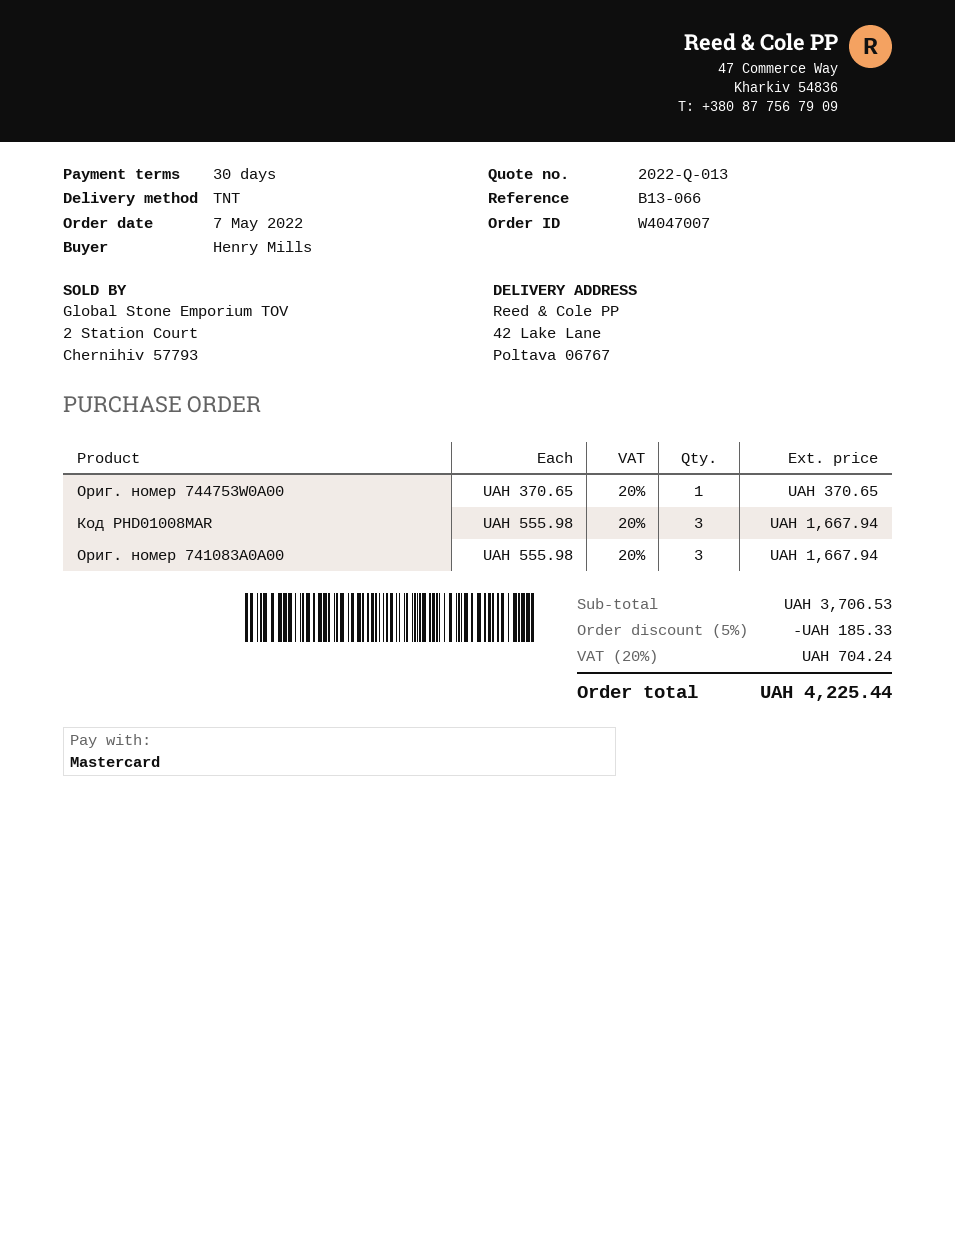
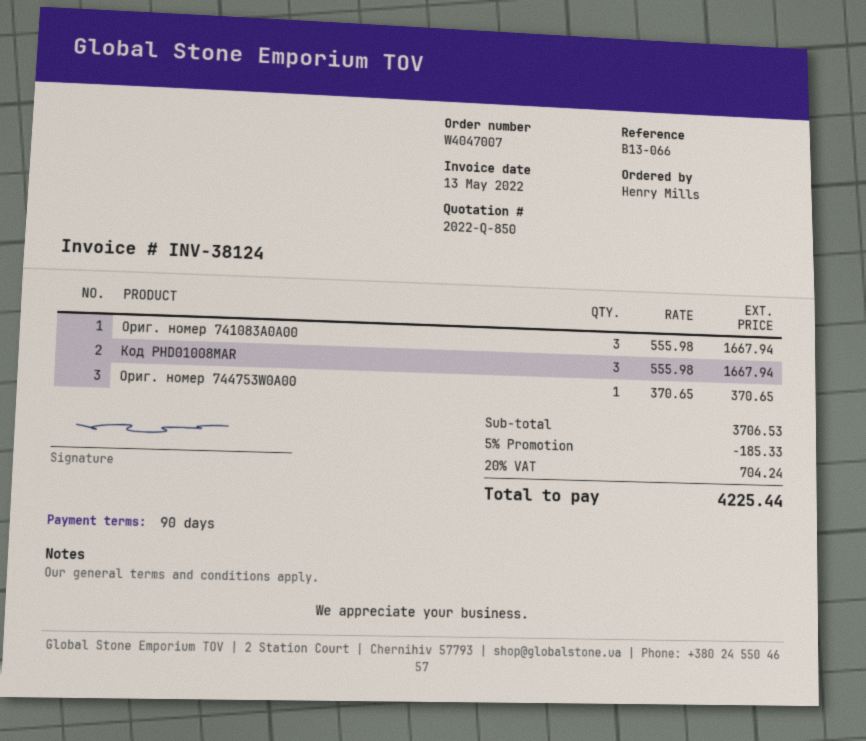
quote number: 2022-Q-013 -> 2022-Q-850
payment terms: 30 days -> 90 days

